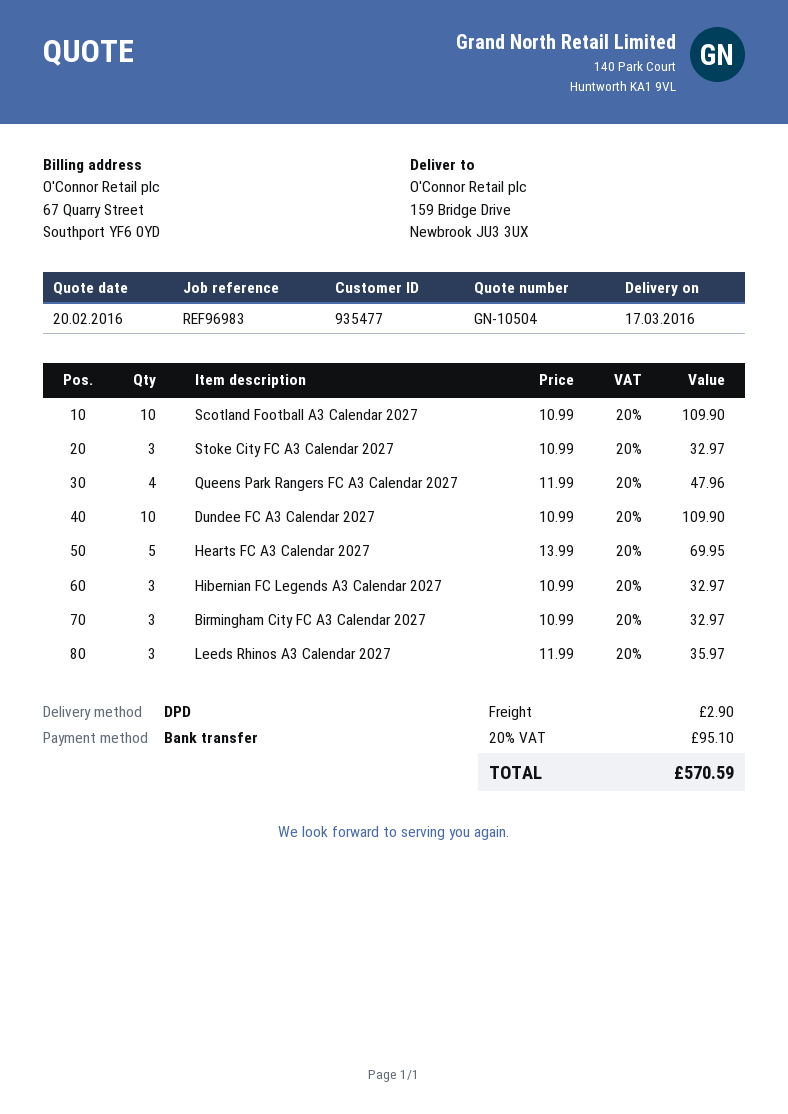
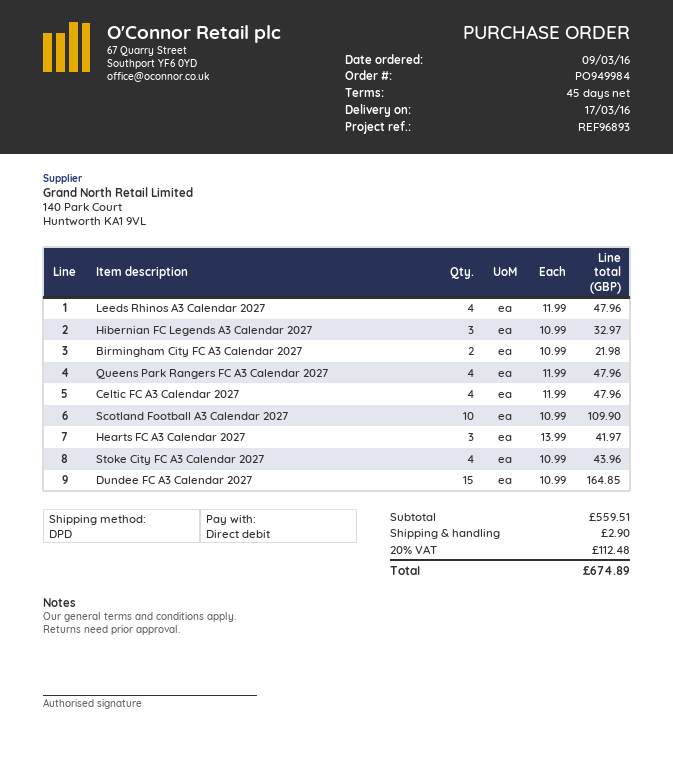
reference: REF96983 -> REF96893
payment method: bank transfer -> direct debit
Stoke City FC A3 Calendar 2027: 3 x 10.99 = 32.97 -> 4 x 10.99 = 43.96
Dundee FC A3 Calendar 2027: 10 x 10.99 = 109.90 -> 15 x 10.99 = 164.85
Hearts FC A3 Calendar 2027: 5 x 13.99 = 69.95 -> 3 x 13.99 = 41.97
Birmingham City FC A3 Calendar 2027: 3 x 10.99 = 32.97 -> 2 x 10.99 = 21.98
Leeds Rhinos A3 Calendar 2027: 3 x 11.99 = 35.97 -> 4 x 11.99 = 47.96
Celtic FC A3 Calendar 2027: none -> 4 x 11.99 = 47.96
tax: 20% = 95.10 -> 20% = 112.48
total: 570.59 -> 674.89

